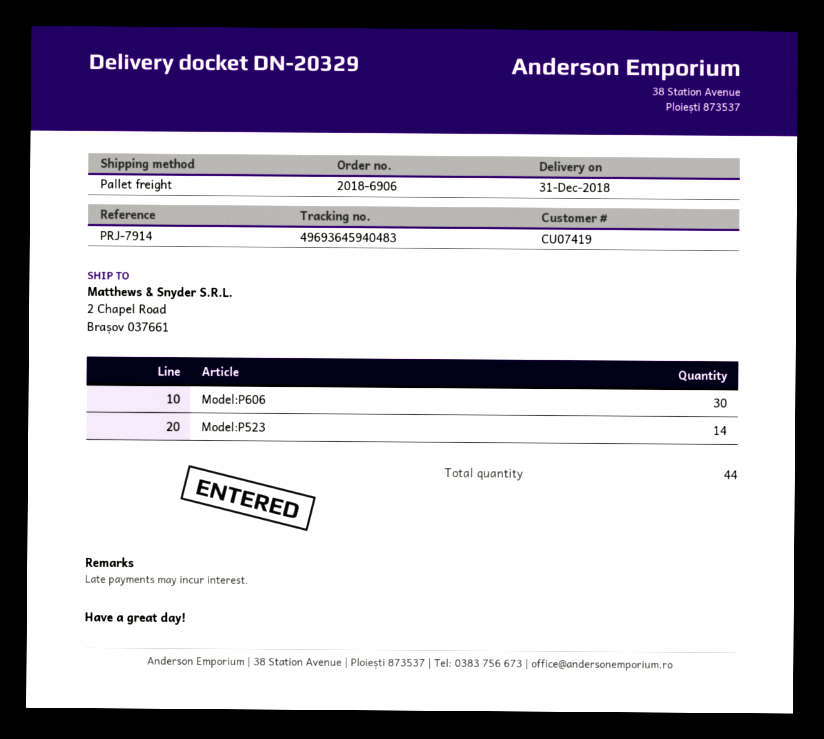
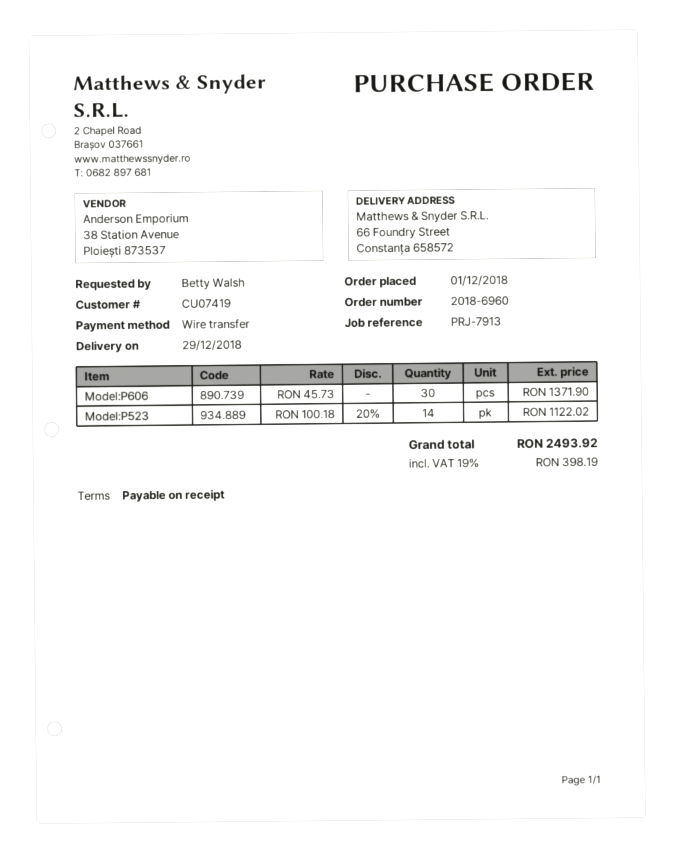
order number: 2018-6906 -> 2018-6960
delivery date: 2018-12-31 -> 2018-12-29
reference: PRJ-7914 -> PRJ-7913
ship to: 2 Chapel Road, Brașov 037661 -> 66 Foundry Street, Constanța 658572

